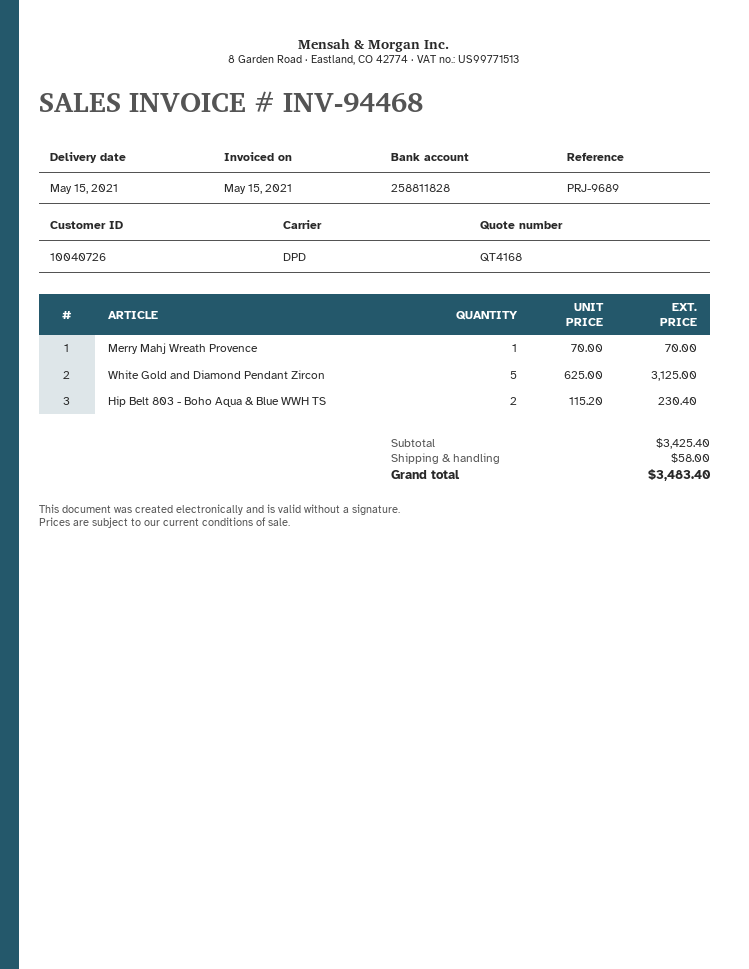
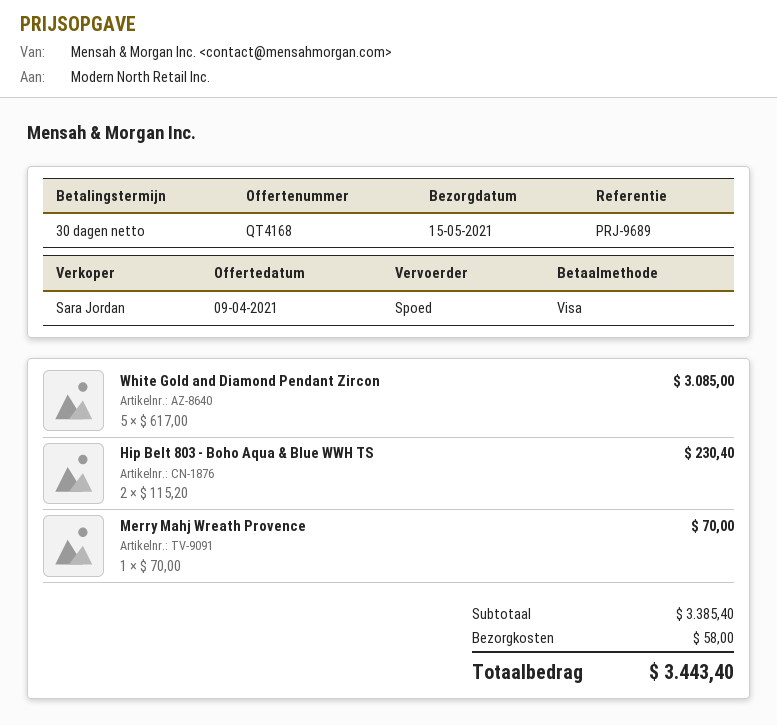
shipping method: DPD -> express
White Gold and Diamond Pendant Zircon: 5 x 625.00 = 3125.00 -> 5 x 617.00 = 3085.00
subtotal: 3425.40 -> 3385.40
total: 3483.40 -> 3443.40

